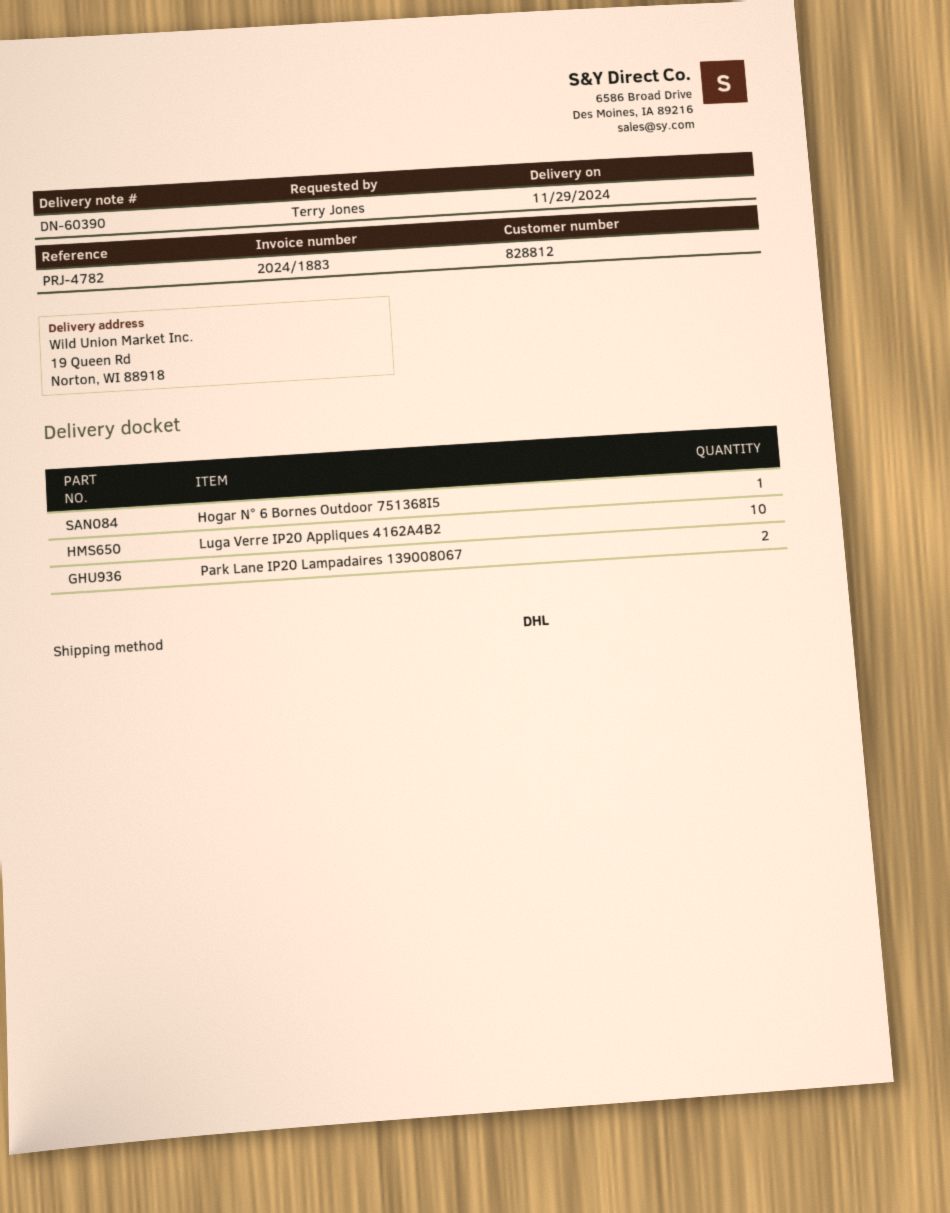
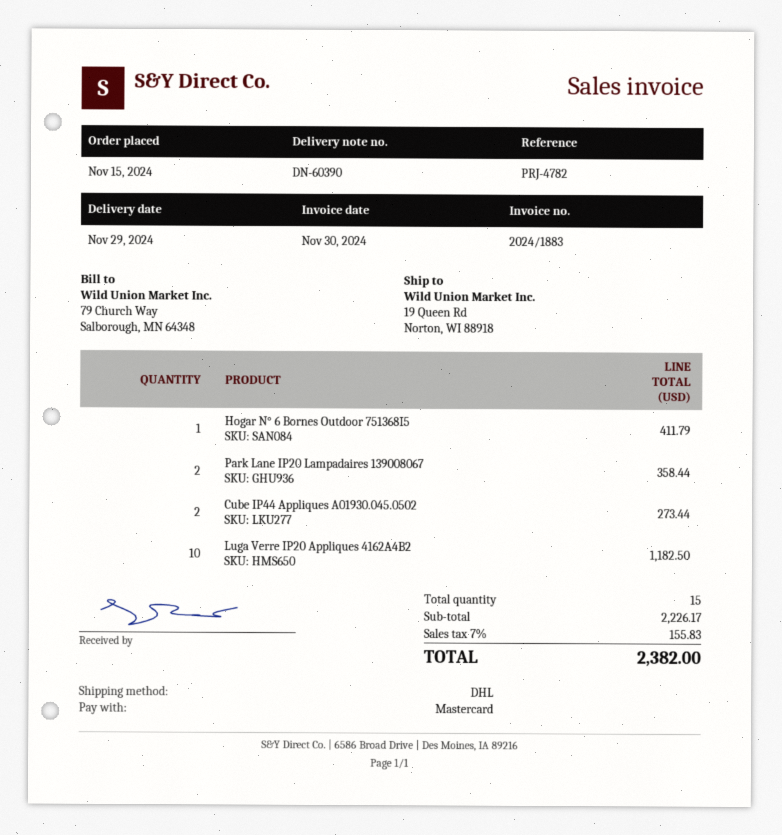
Cube IP44 Appliques A01930.045.0502: none -> 2

